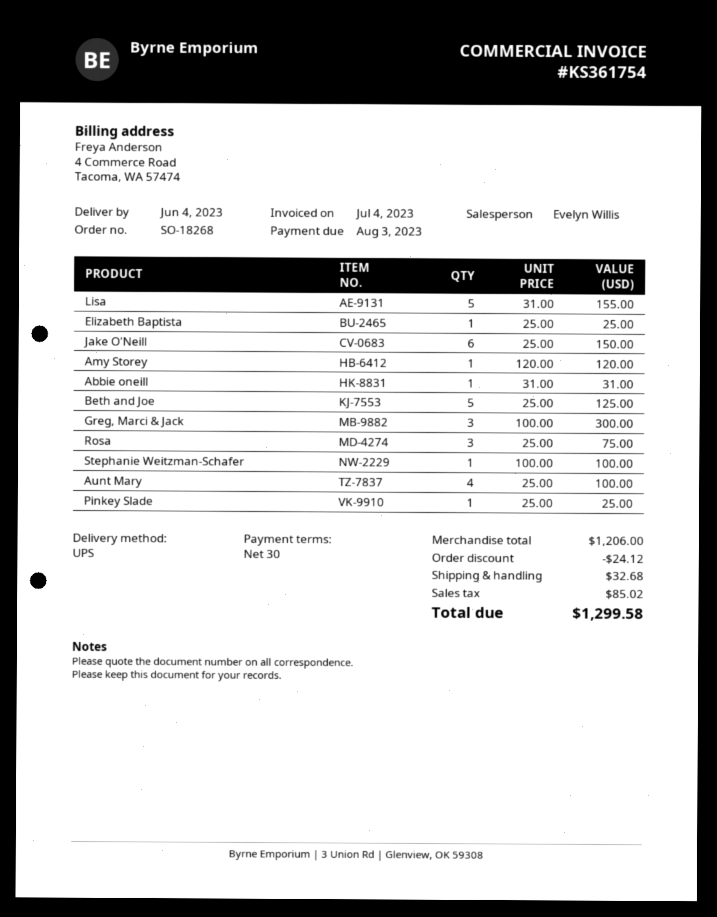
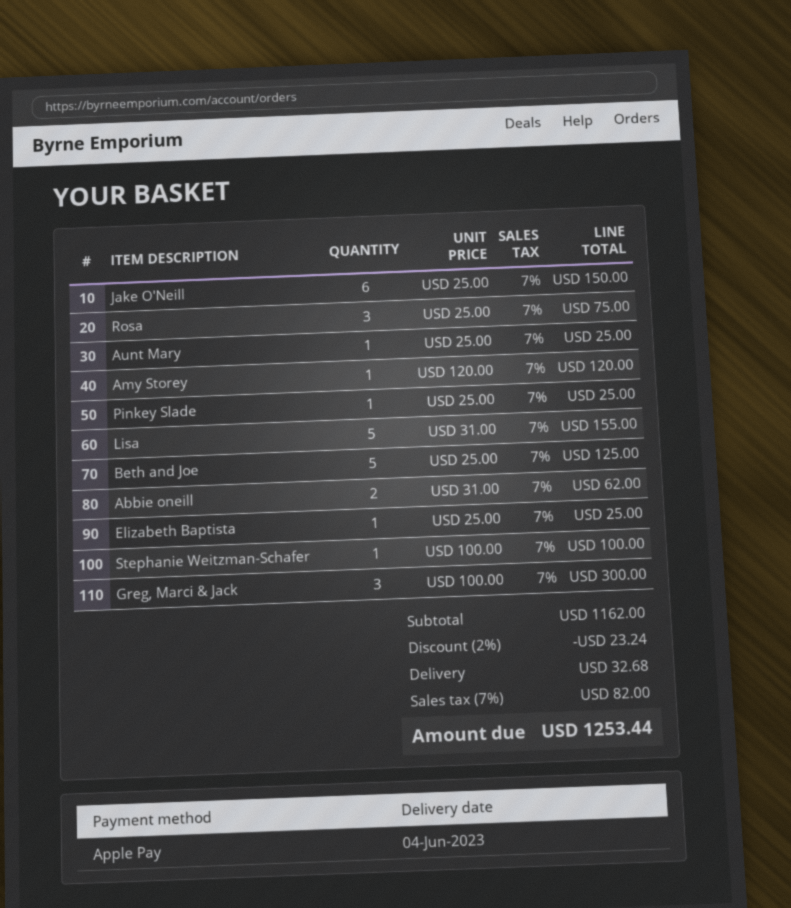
Abbie oneill: 1 x 31.00 = 31.00 -> 2 x 31.00 = 62.00
Aunt Mary: 4 x 25.00 = 100.00 -> 1 x 25.00 = 25.00
subtotal: 1206.00 -> 1162.00
discount: 24.12 -> 23.24
tax: 85.02 -> 82.00
total: 1299.58 -> 1253.44

